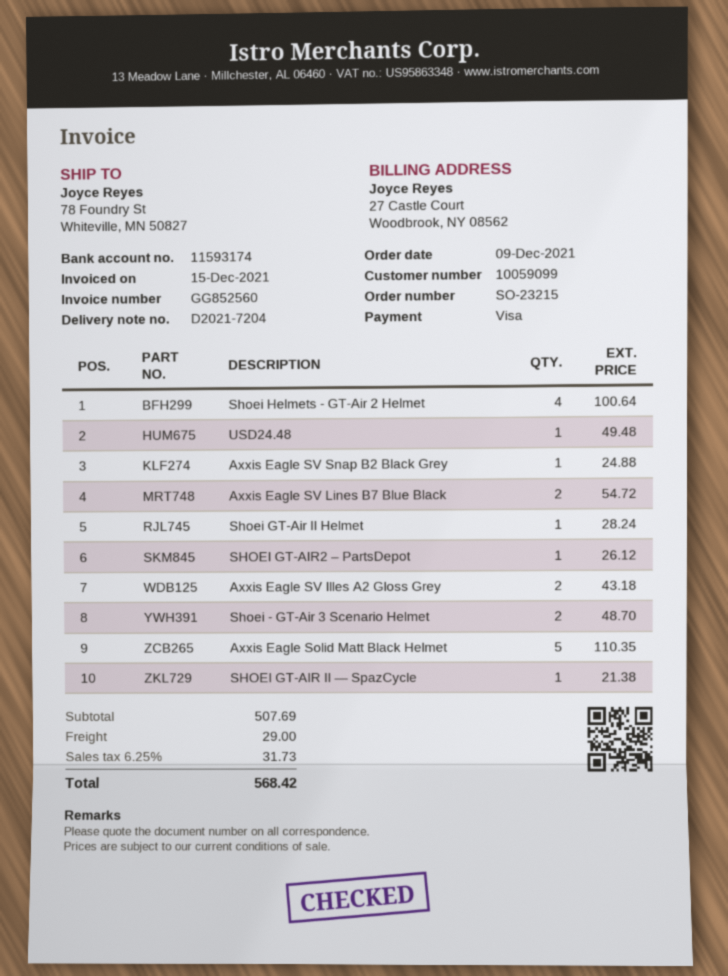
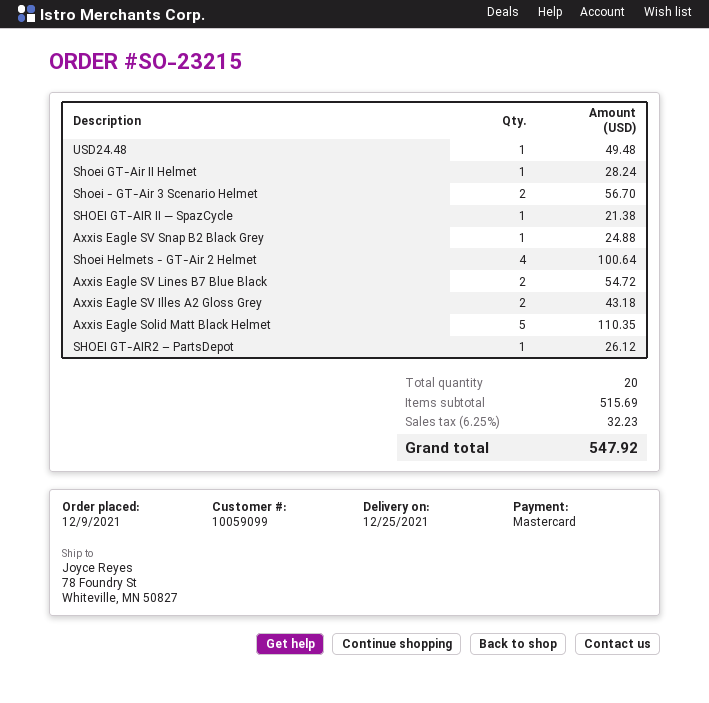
payment method: Visa -> Mastercard
Shoei - GT-Air 3 Scenario Helmet: 2 for 48.70 -> 2 for 56.70
subtotal: 507.69 -> 515.69
shipping: 29.00 -> none
tax: 6.25% = 31.73 -> 6.25% = 32.23
total: 568.42 -> 547.92

